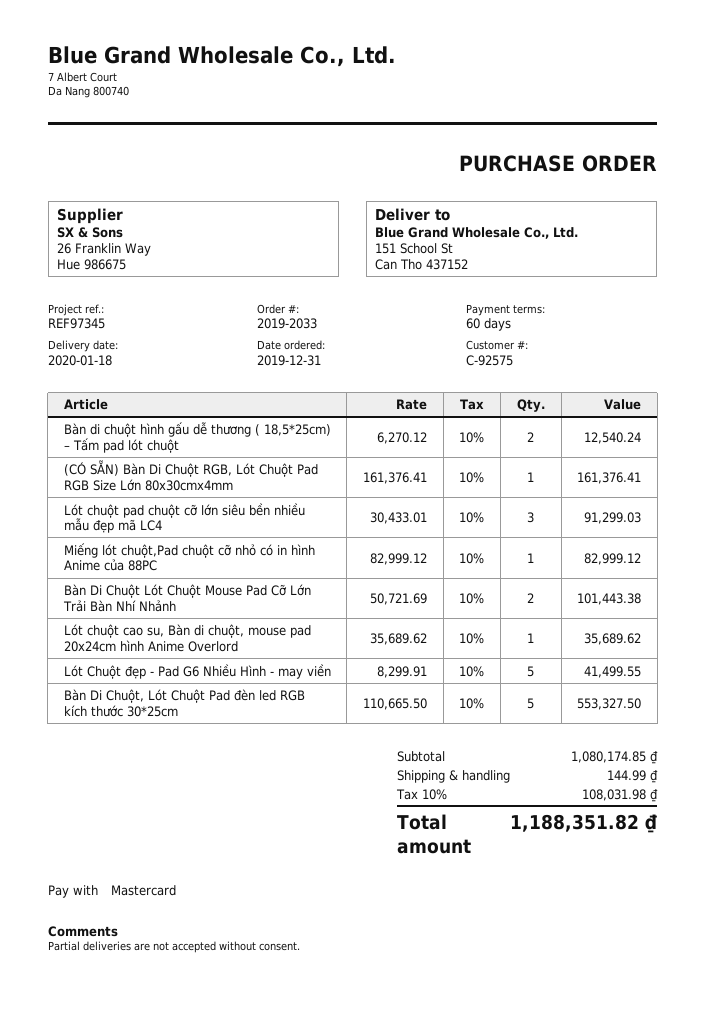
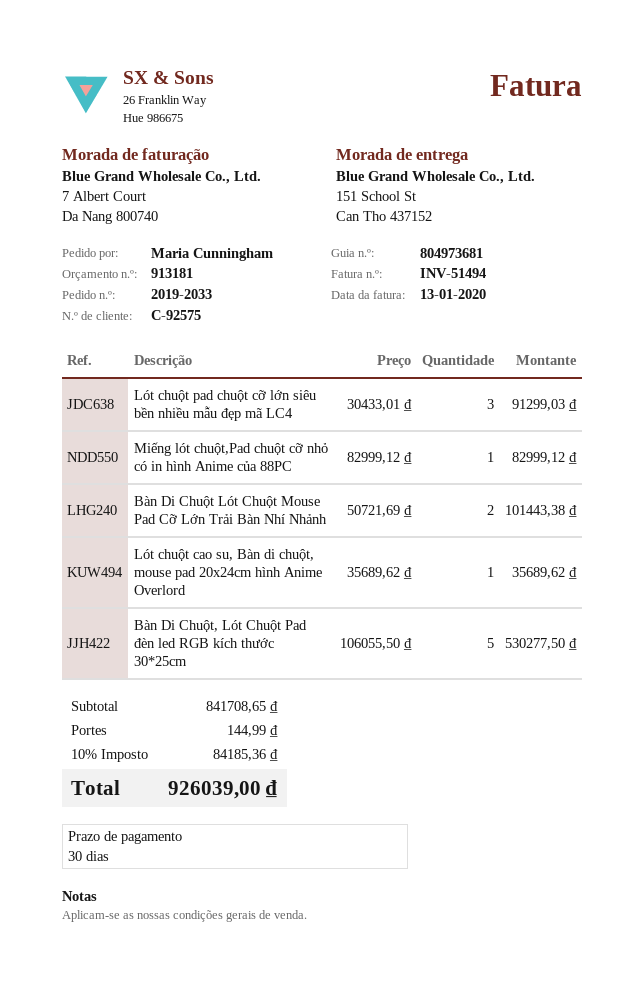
payment terms: 60 days -> 30 days
Bàn di chuột hình gấu dễ thương ( 18,5*25cm) – Tấm pad lót chuột: 2 x 6270.12 = 12540.24 -> none
(CÓ SẴN) Bàn Di Chuột RGB, Lót Chuột Pad RGB Size Lớn 80x30cmx4mm: 1 x 161376.41 = 161376.41 -> none
Lót Chuột đẹp - Pad G6 Nhiều Hình - may viền: 5 x 8299.91 = 41499.55 -> none
Bàn Di Chuột, Lót Chuột Pad đèn led RGB kích thước 30*25cm: 5 x 110665.50 = 553327.50 -> 5 x 106055.50 = 530277.50
subtotal: 1080174.85 -> 841708.65
tax: 10% = 108031.98 -> 10% = 84185.36
total: 1188351.82 -> 926039.00

